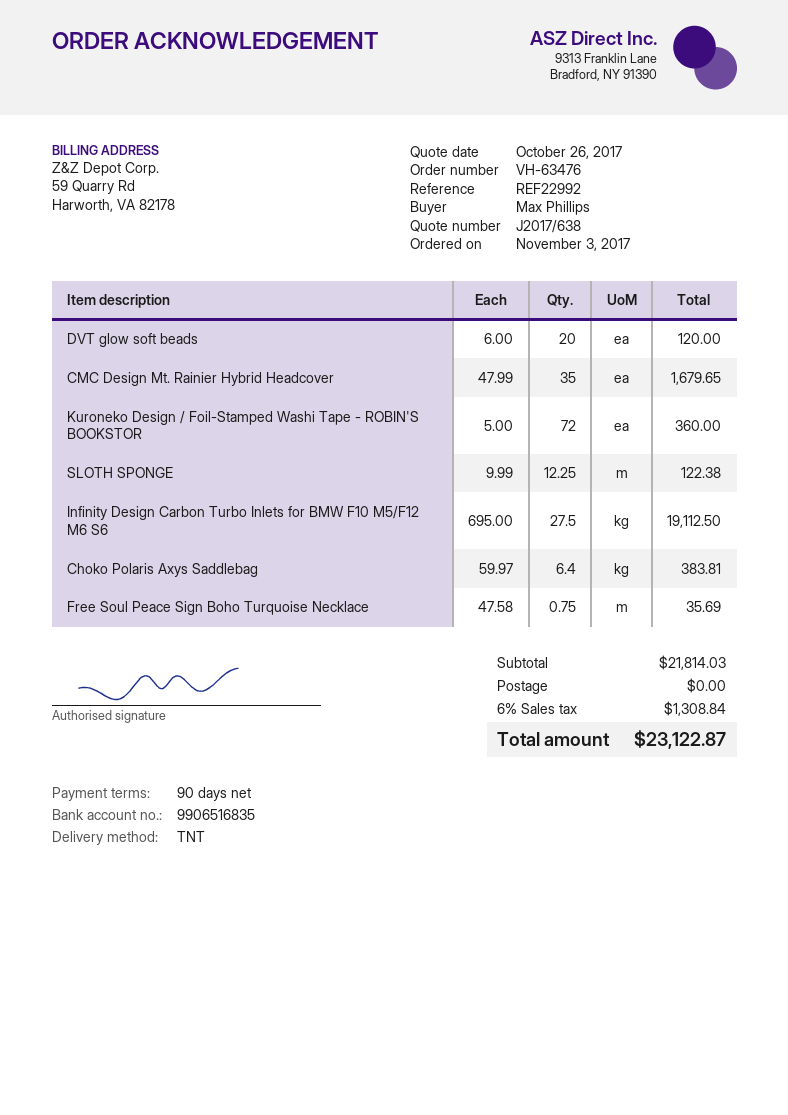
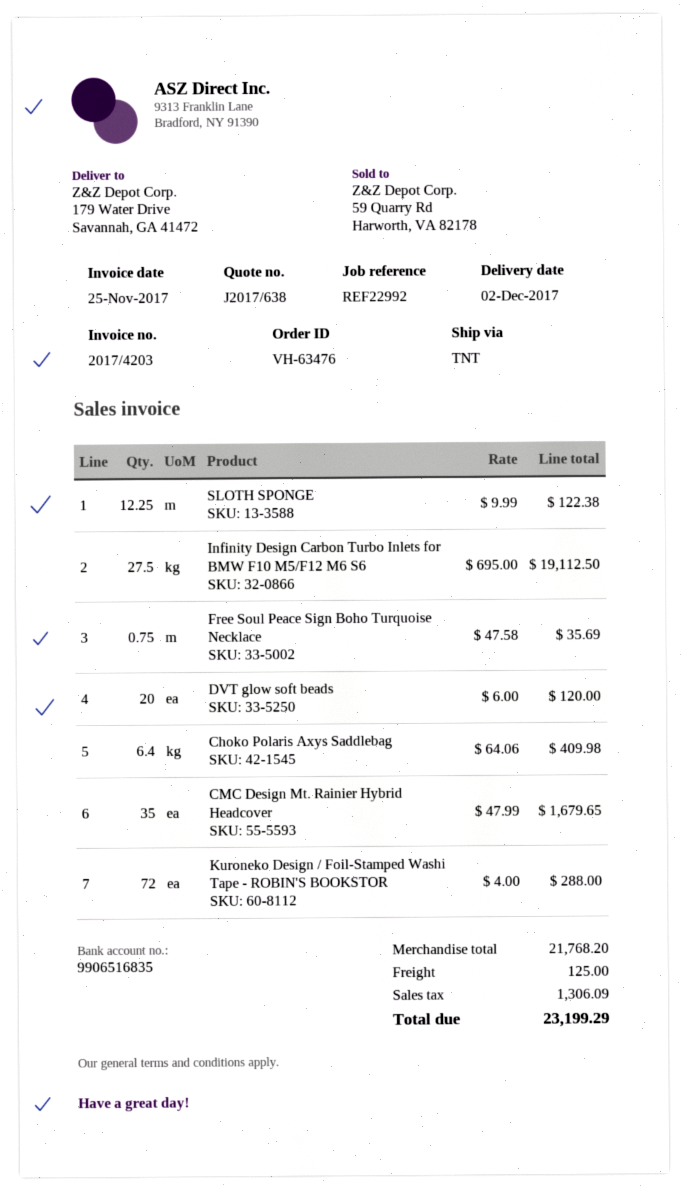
Kuroneko Design / Foil-Stamped Washi Tape - ROBIN'S BOOKSTOR: 72 x 5.00 = 360.00 -> 72 x 4.00 = 288.00
Choko Polaris Axys Saddlebag: 6.4 x 59.97 = 383.81 -> 6.4 x 64.06 = 409.98
subtotal: 21814.03 -> 21768.20
shipping: 0.00 -> 125.00
tax: 1308.84 -> 1306.09
total: 23122.87 -> 23199.29

